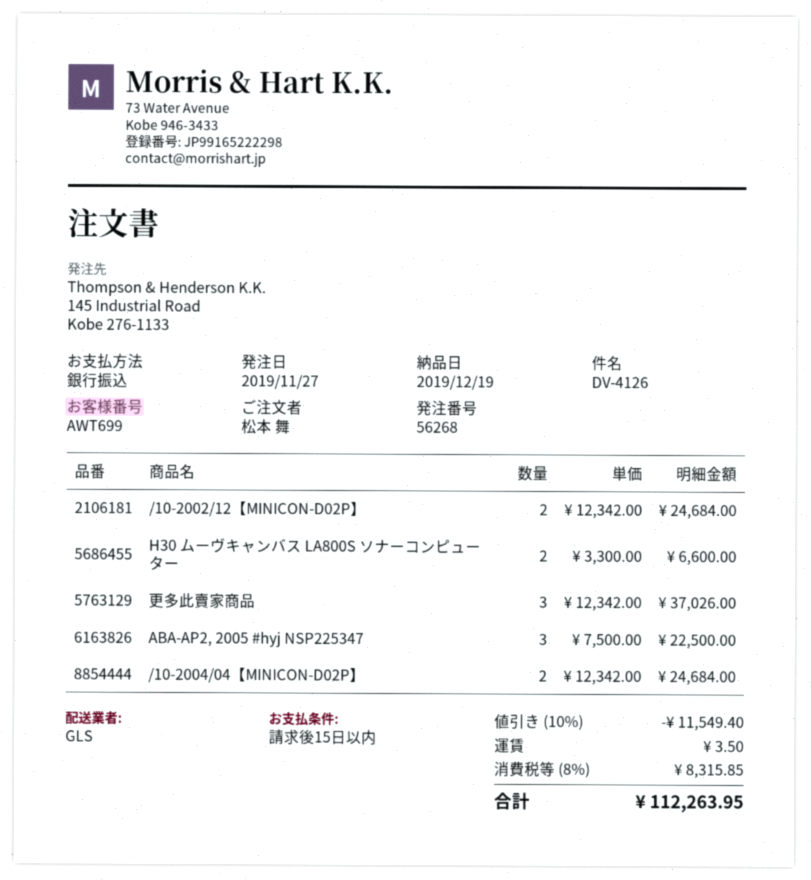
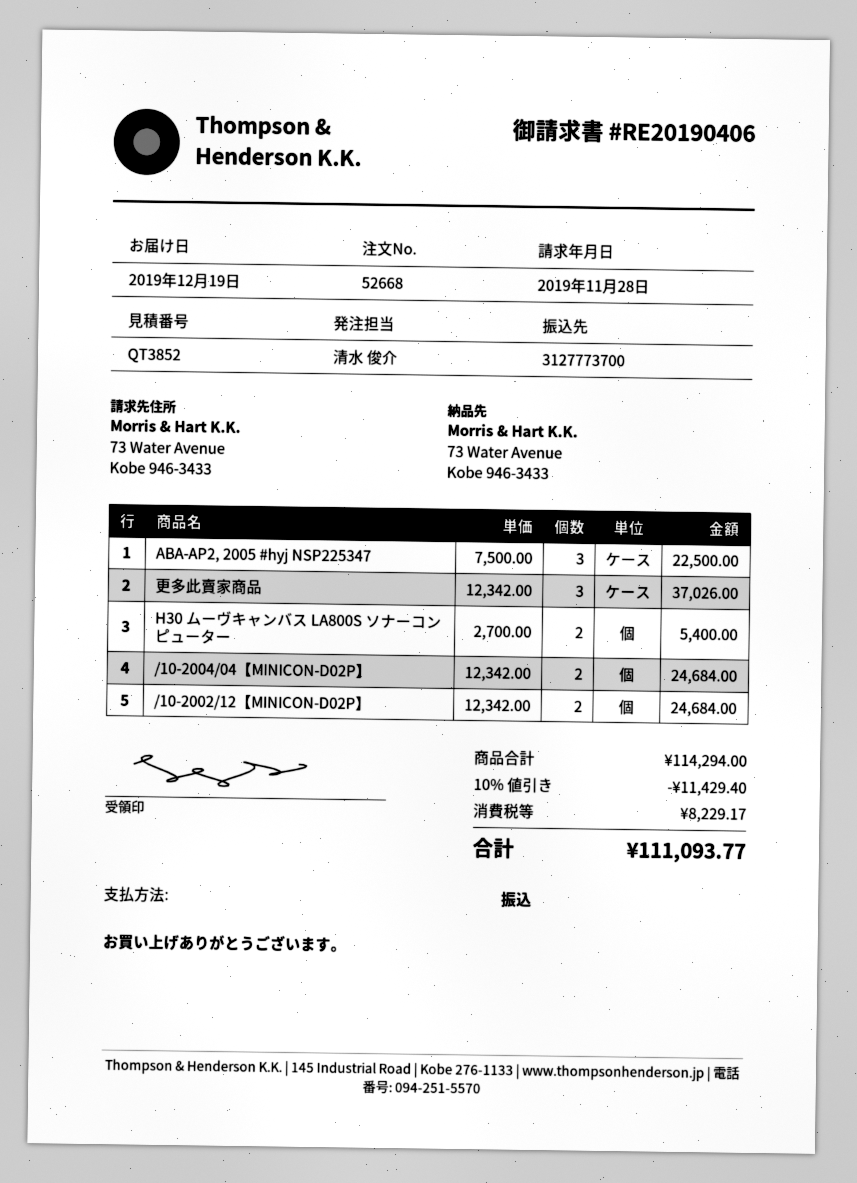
order number: 56268 -> 52668
ordered by: 松本 舞 -> 清水 俊介
H30 ムーヴキャンバス LA800S ソナーコンピューター: 2 x 3300.00 = 6600.00 -> 2 x 2700.00 = 5400.00
discount: 10% = 11549.40 -> 10% = 11429.40
shipping: 3.50 -> none
tax: 8315.85 -> 8229.17
total: 112263.95 -> 111093.77

